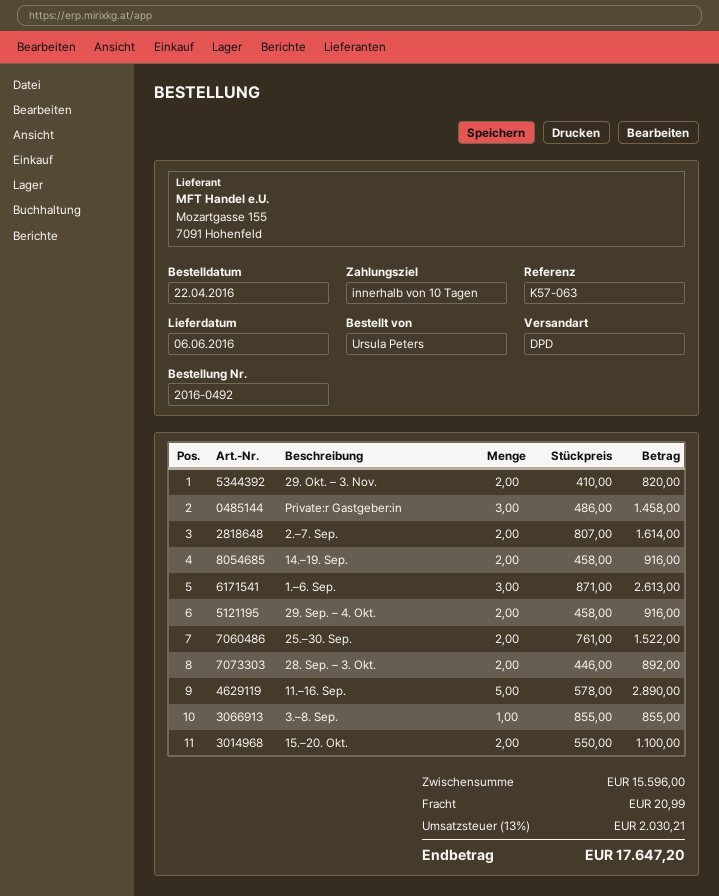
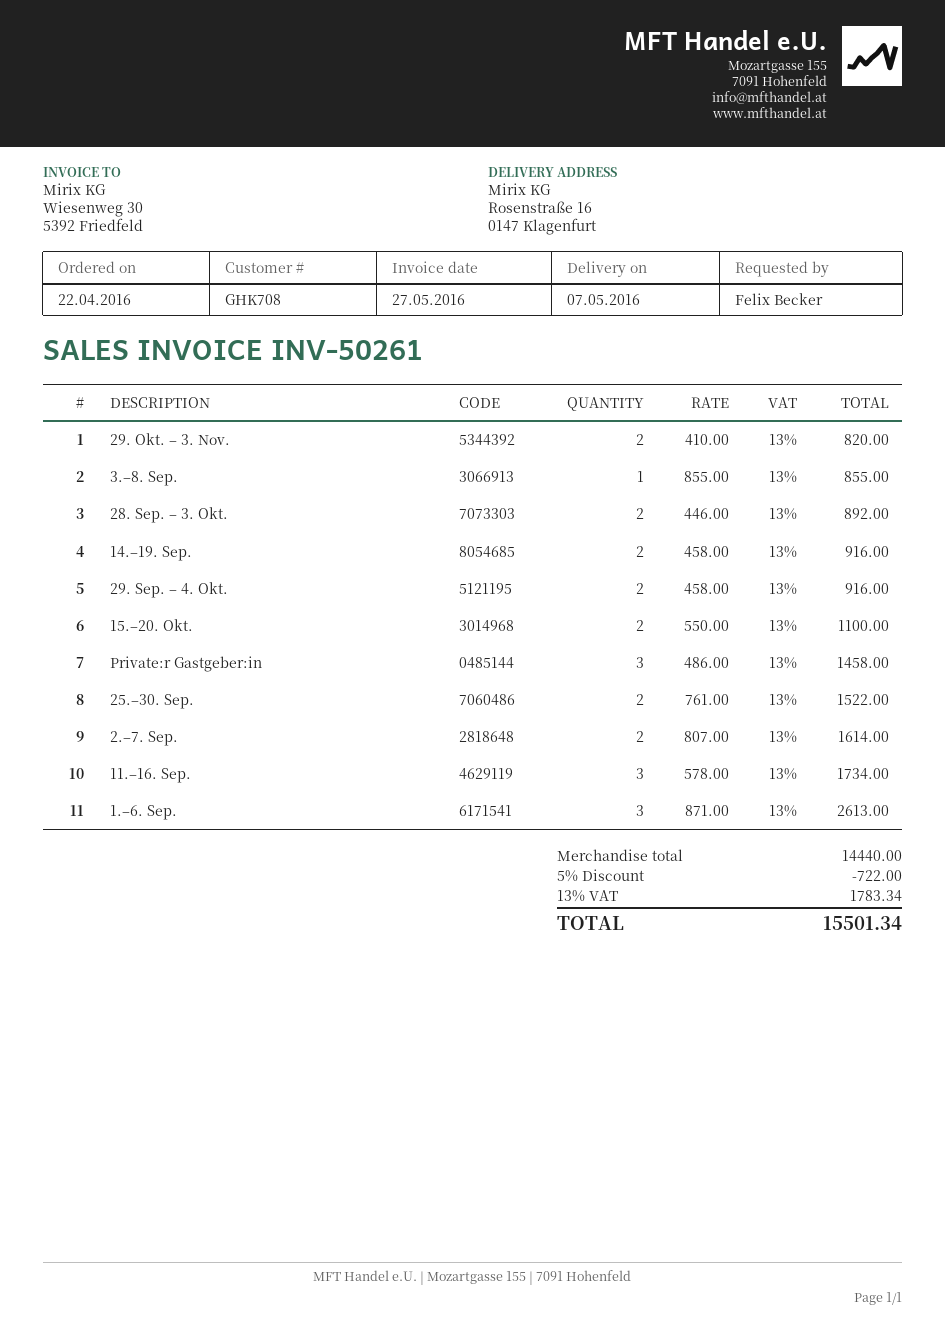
delivery date: 2016-06-06 -> 2016-05-07
ordered by: Ursula Peters -> Felix Becker
11.–16. Sep.: 5 x 578.00 = 2890.00 -> 3 x 578.00 = 1734.00
subtotal: 15596.00 -> 14440.00
discount: none -> 5% = 722.00
shipping: 20.99 -> none
tax: 13% = 2030.21 -> 13% = 1783.34
total: 17647.20 -> 15501.34

